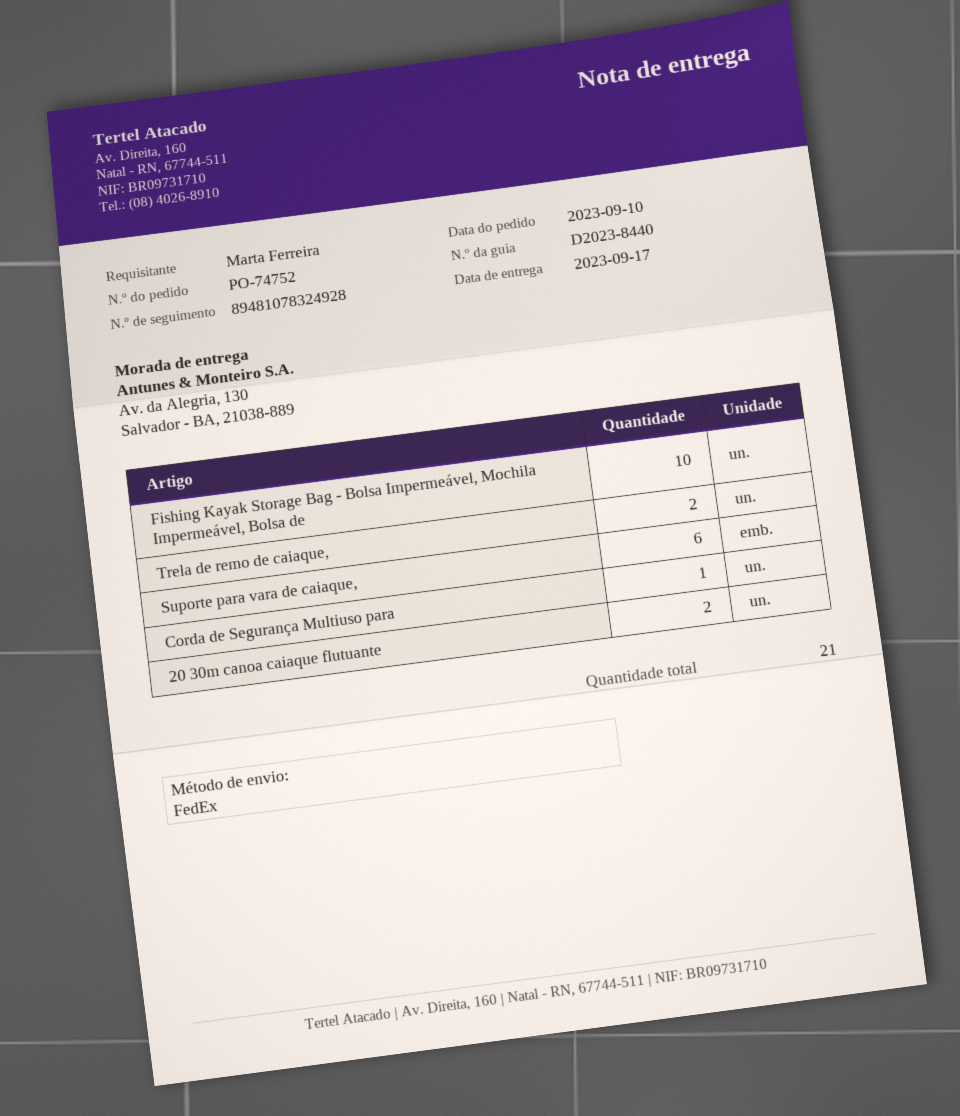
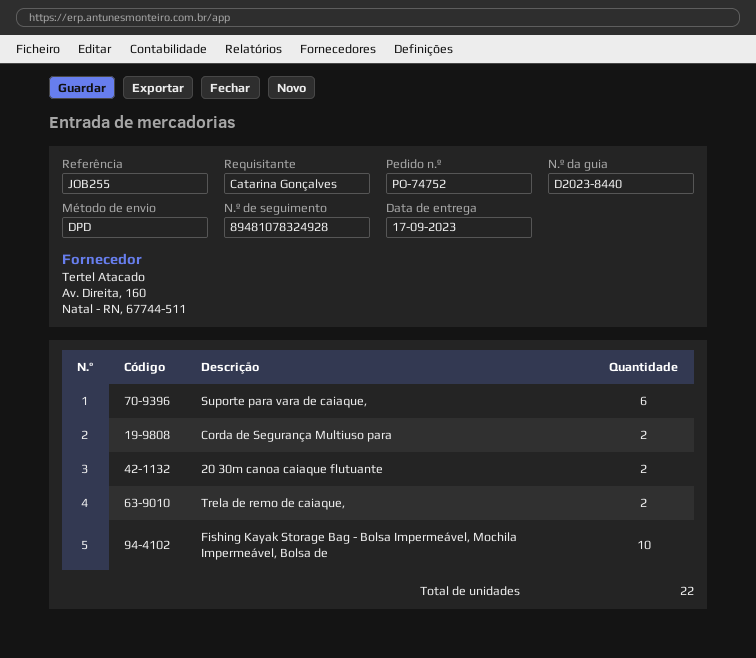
ordered by: Marta Ferreira -> Catarina Gonçalves
shipping method: FedEx -> DPD
Corda de Segurança Multiuso para: 1 -> 2
total quantity: 21 -> 22

